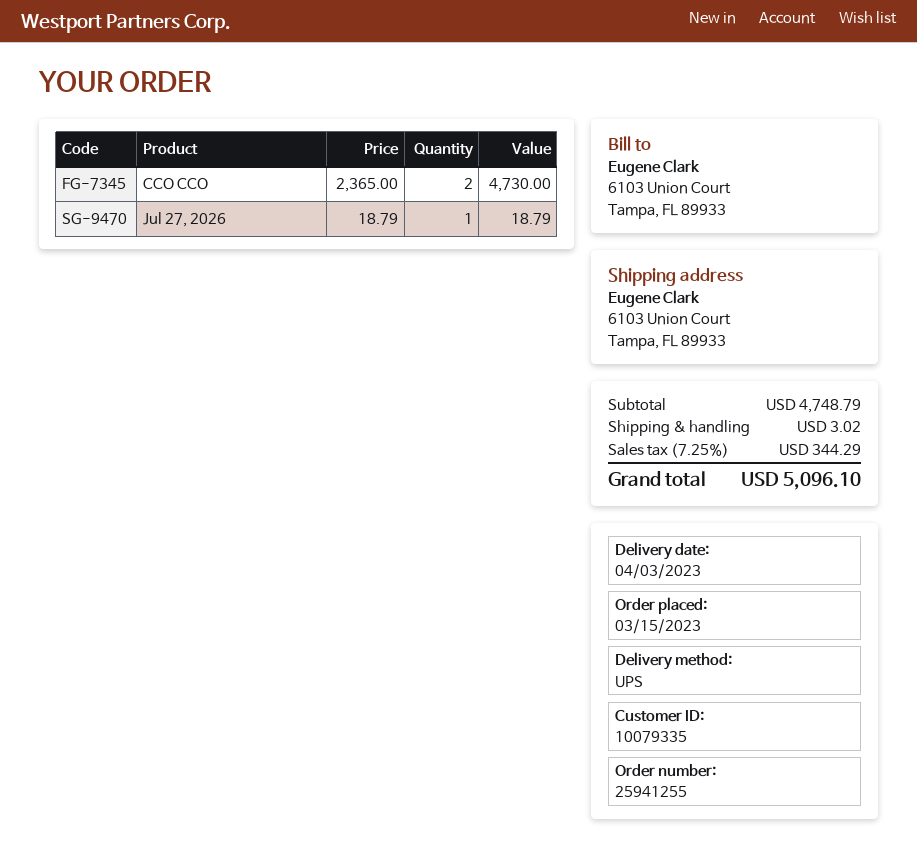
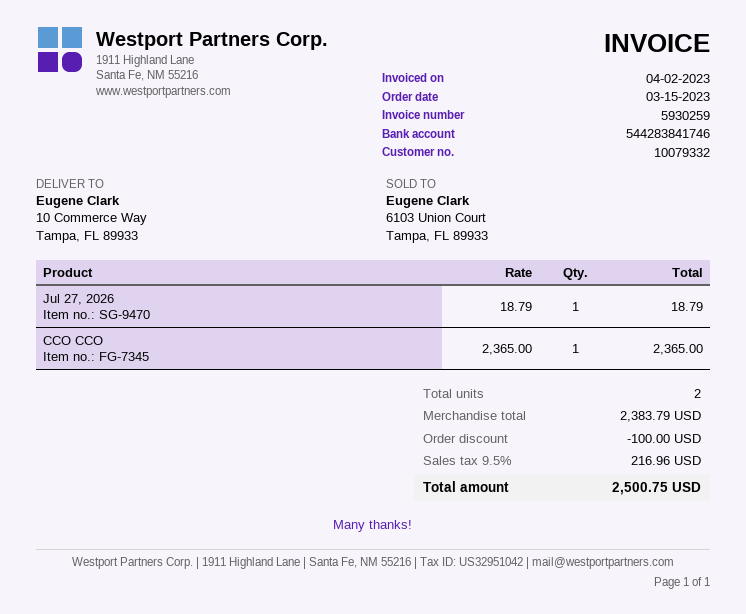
customer number: 10079335 -> 10079332
ship to: 6103 Union Court, Tampa, FL 89933 -> 10 Commerce Way, Tampa, FL 89933
CCO CCO: 2 x 2365.00 = 4730.00 -> 1 x 2365.00 = 2365.00
subtotal: 4748.79 -> 2383.79
discount: none -> 100.00
shipping: 3.02 -> none
tax: 7.25% = 344.29 -> 9.5% = 216.96
total: 5096.10 -> 2500.75

